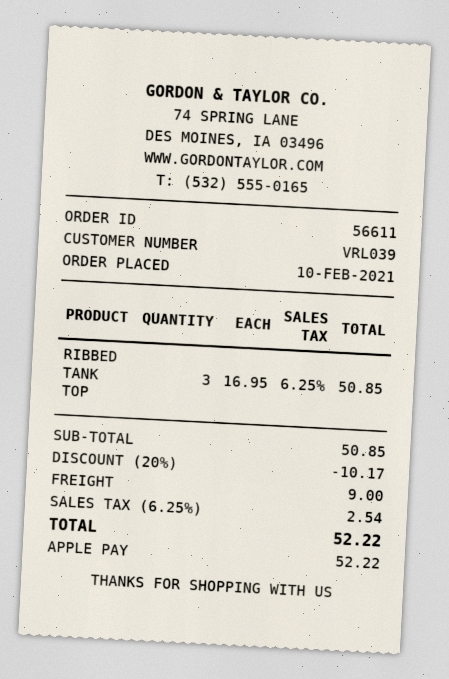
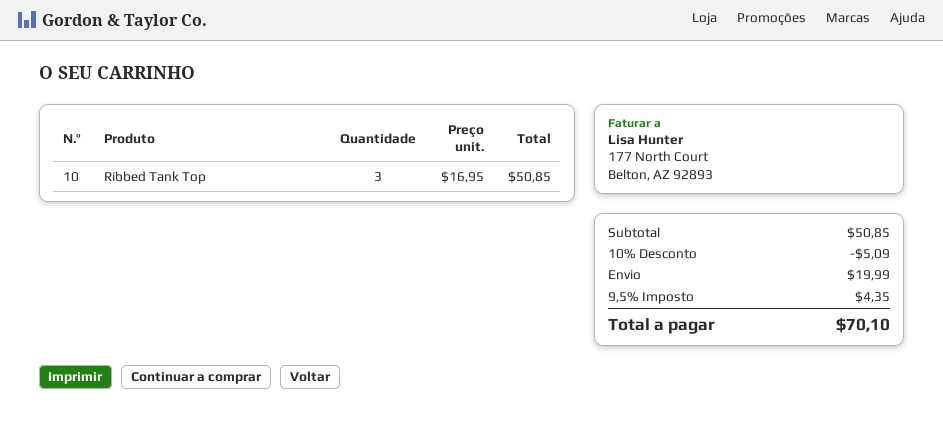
discount: 20% = 10.17 -> 10% = 5.09
shipping: 9.00 -> 19.99
tax: 6.25% = 2.54 -> 9.5% = 4.35
total: 52.22 -> 70.10

